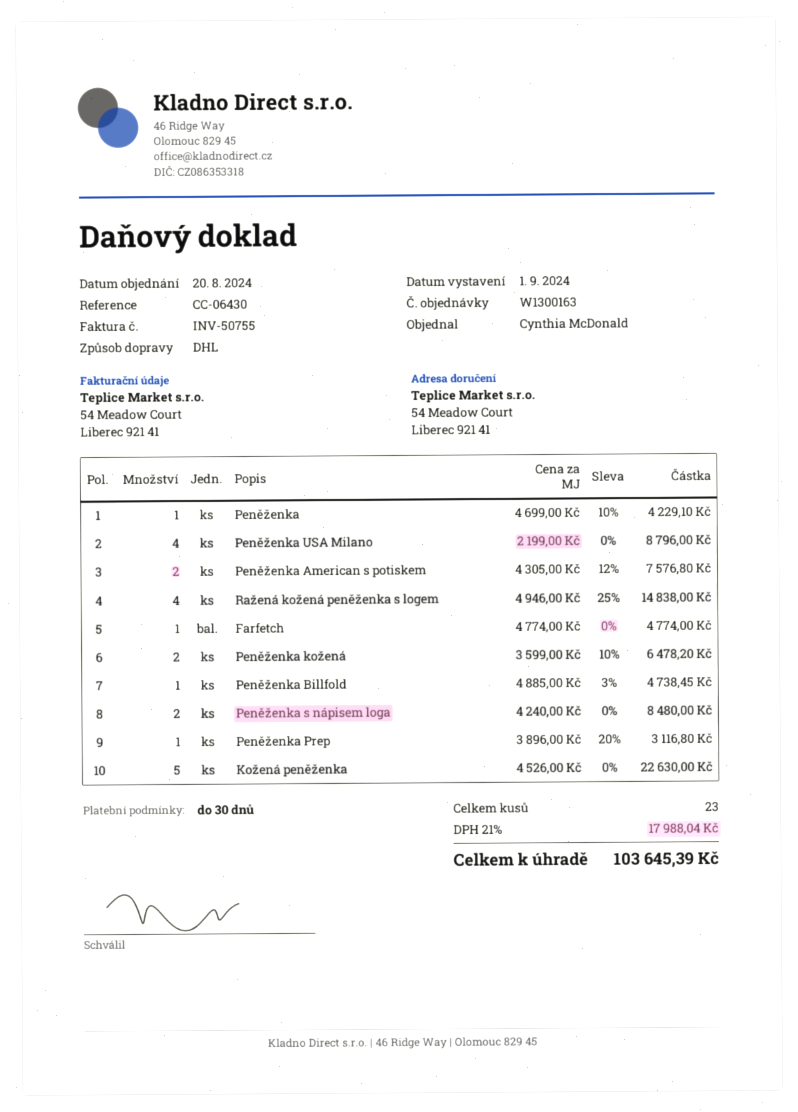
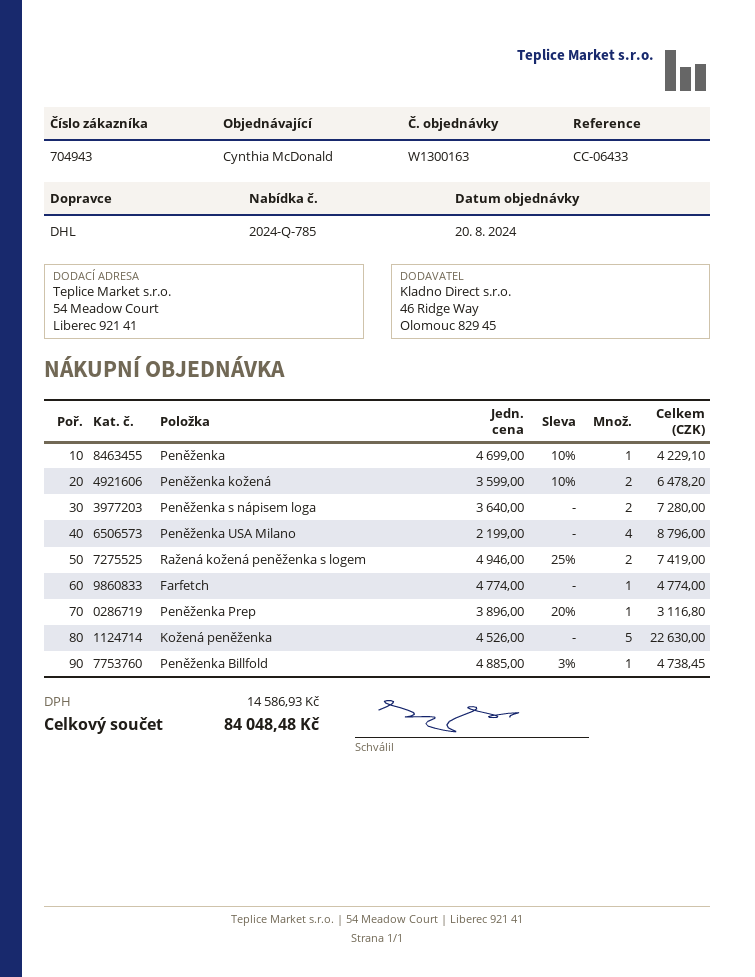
reference: CC-06430 -> CC-06433
Peněženka American s potiskem: 2 x 4305.00 - 12% = 7576.80 -> none
Ražená kožená peněženka s logem: 4 x 4946.00 - 25% = 14838.00 -> 2 x 4946.00 - 25% = 7419.00
Peněženka s nápisem loga: 2 x 4240.00 = 8480.00 -> 2 x 3640.00 = 7280.00
tax: 17988.04 -> 14586.93
total: 103645.39 -> 84048.48

